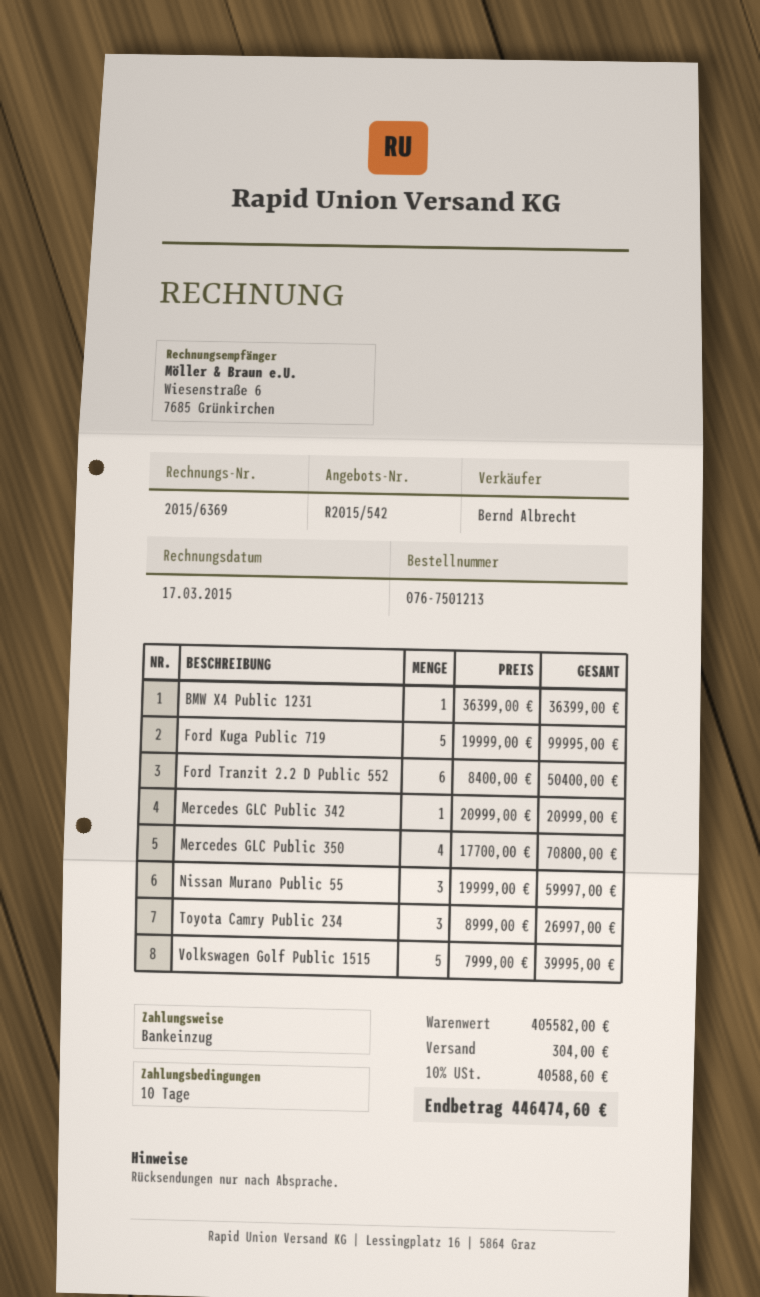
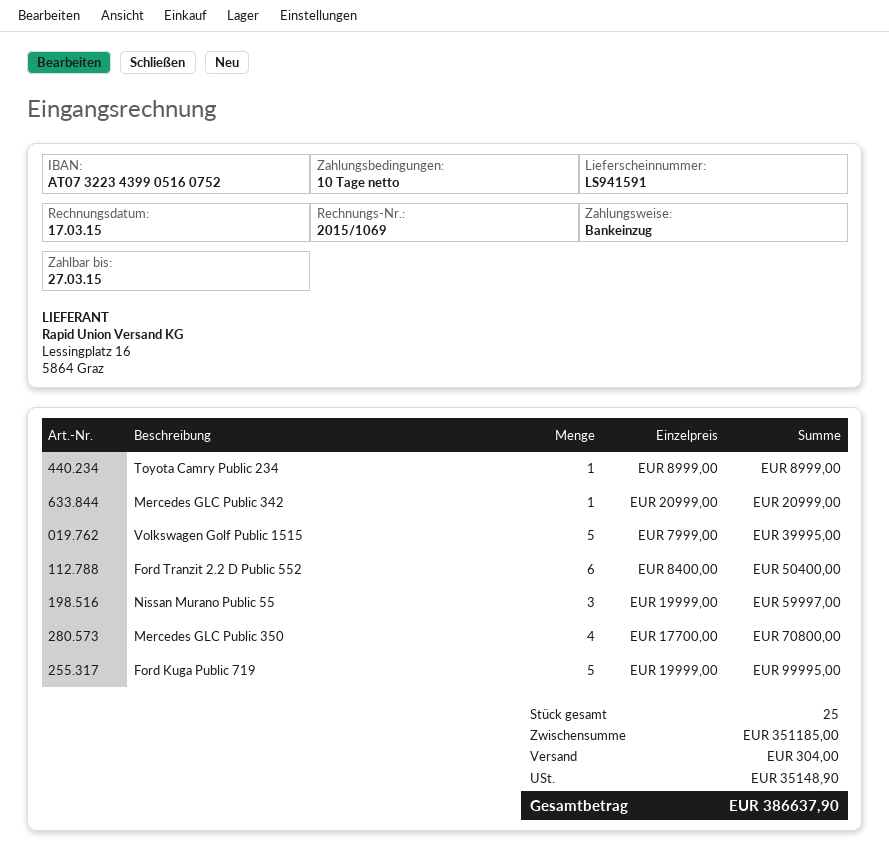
invoice number: 2015/6369 -> 2015/1069
BMW X4 Public 1231: 1 x 36399.00 = 36399.00 -> none
Toyota Camry Public 234: 3 x 8999.00 = 26997.00 -> 1 x 8999.00 = 8999.00
subtotal: 405582.00 -> 351185.00
tax: 40588.60 -> 35148.90
total: 446474.60 -> 386637.90

